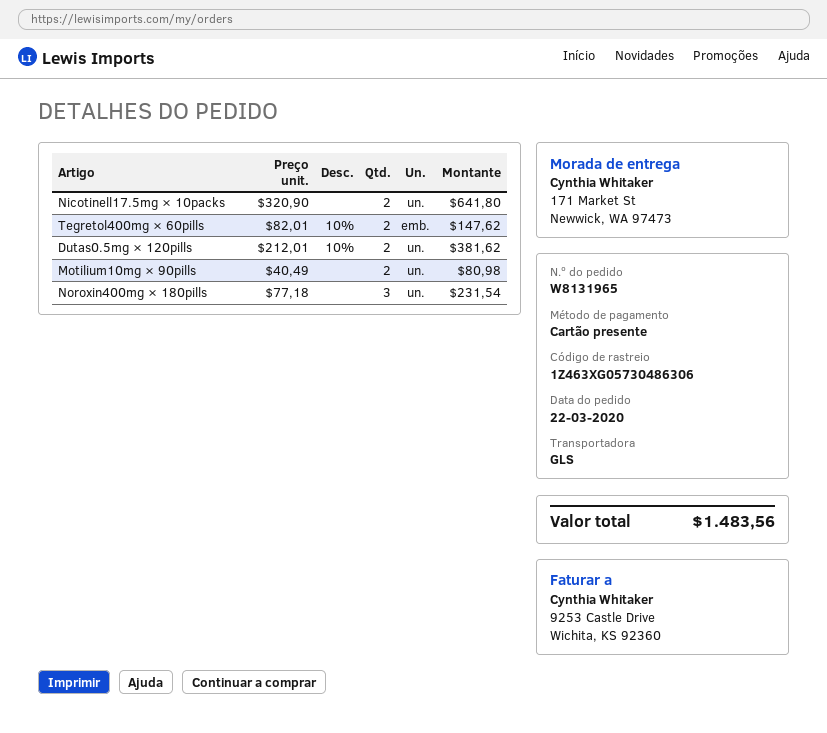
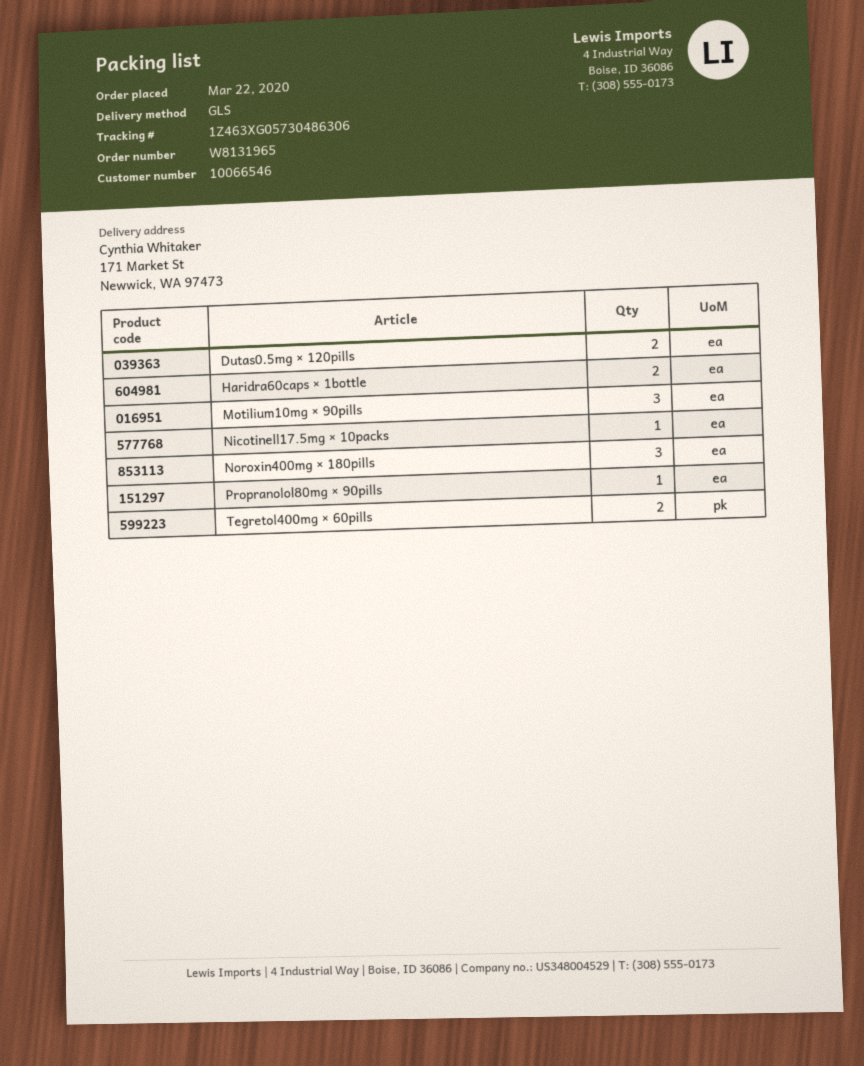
Nicotinell17.5mg × 10packs: 2 -> 1
Motilium10mg × 90pills: 2 -> 3
Haridra60caps × 1bottle: none -> 2
Propranolol80mg × 90pills: none -> 1

